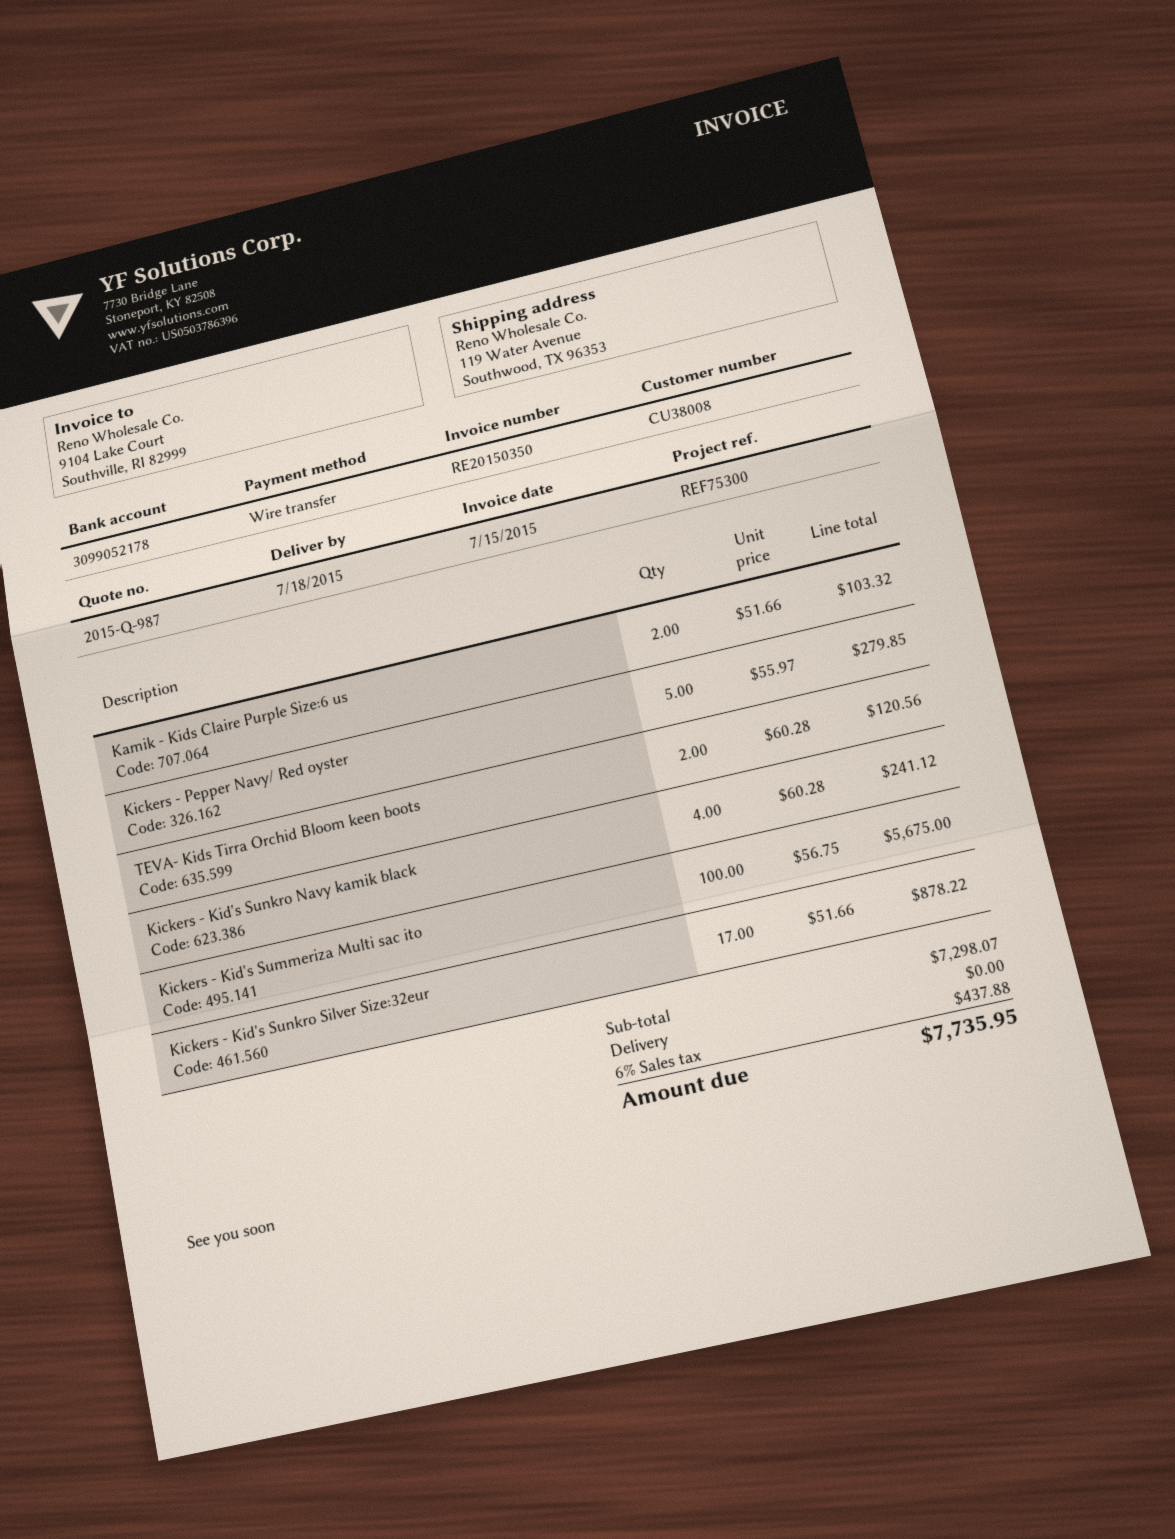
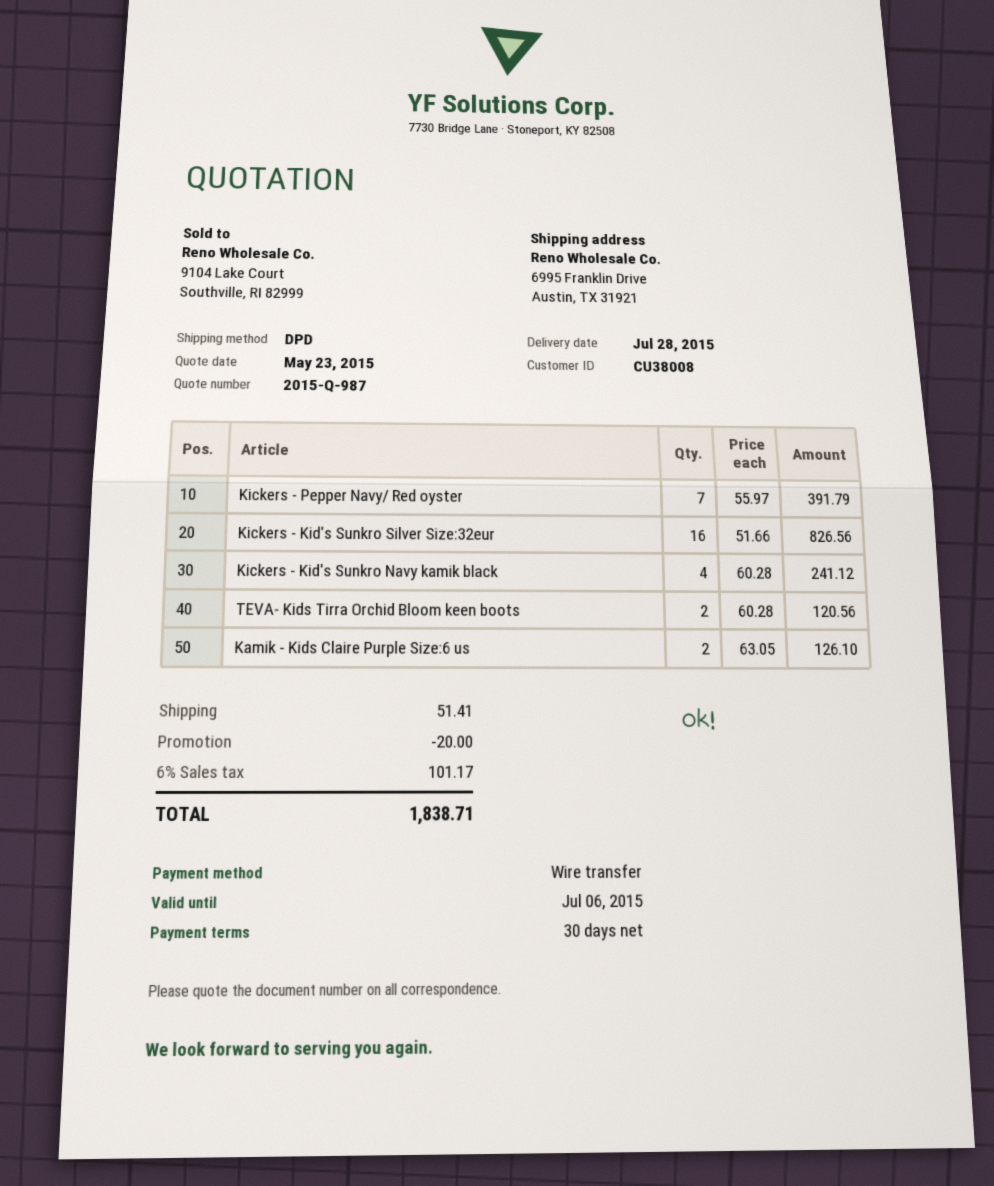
delivery date: 2015-07-18 -> 2015-07-28
ship to: 119 Water Avenue, Southwood, TX 96353 -> 6995 Franklin Drive, Austin, TX 31921
Kamik - Kids Claire Purple Size:6 us: 2 x 51.66 = 103.32 -> 2 x 63.05 = 126.10
Kickers - Pepper Navy/ Red oyster: 5 x 55.97 = 279.85 -> 7 x 55.97 = 391.79
Kickers - Kid's Summeriza Multi sac ito: 100 x 56.75 = 5675.00 -> none
Kickers - Kid's Sunkro Silver Size:32eur: 17 x 51.66 = 878.22 -> 16 x 51.66 = 826.56
discount: none -> 20.00
shipping: 0.00 -> 51.41
tax: 6% = 437.88 -> 6% = 101.17
total: 7735.95 -> 1838.71

